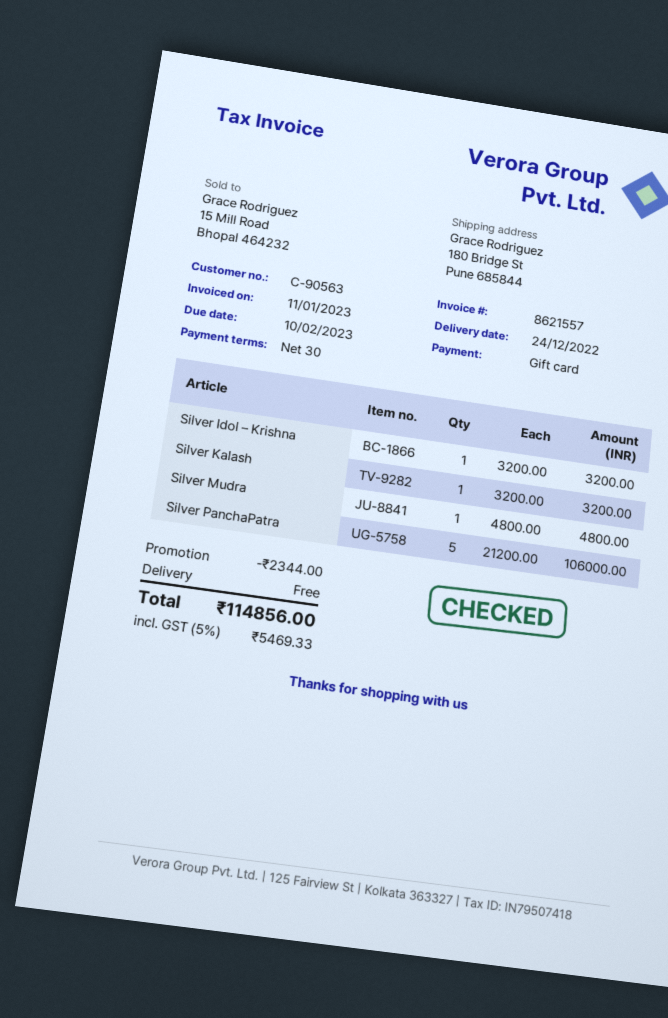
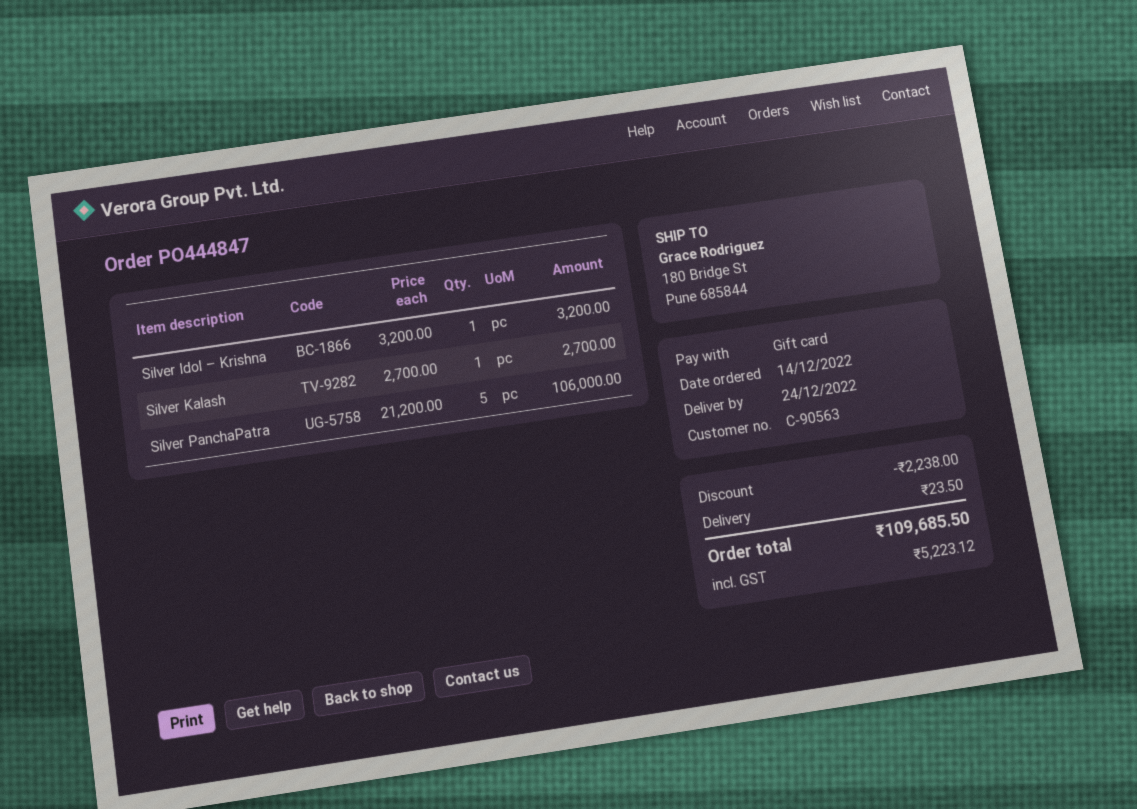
Silver Kalash: 1 x 3200.00 = 3200.00 -> 1 x 2700.00 = 2700.00
Silver Mudra: 1 x 4800.00 = 4800.00 -> none
discount: 2344.00 -> 2238.00
shipping: 0.00 -> 23.50
tax: 5469.33 -> 5223.12
total: 114856.00 -> 109685.50

